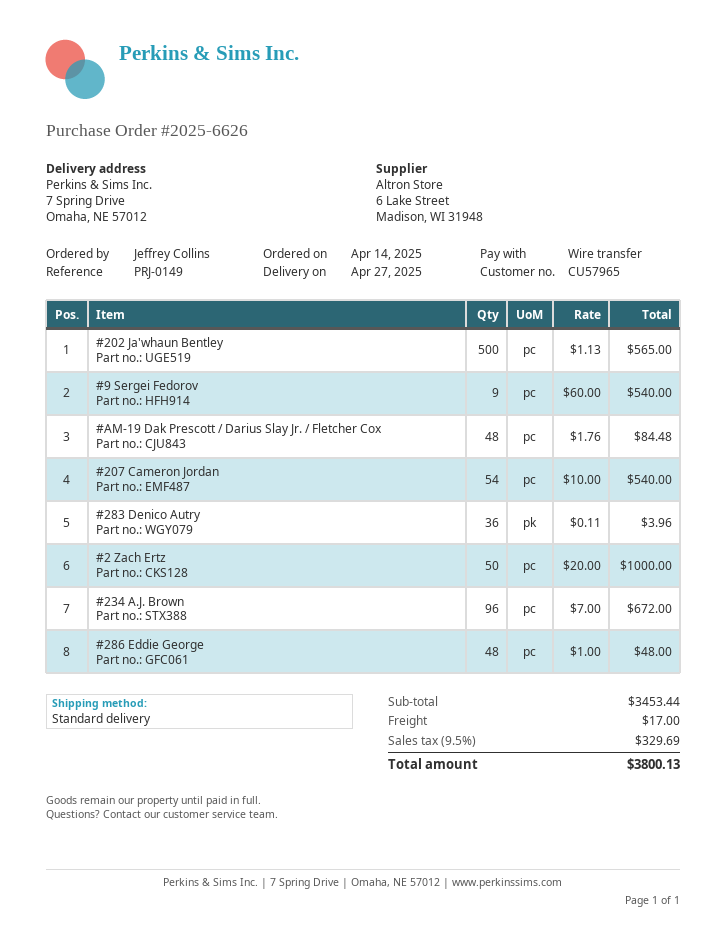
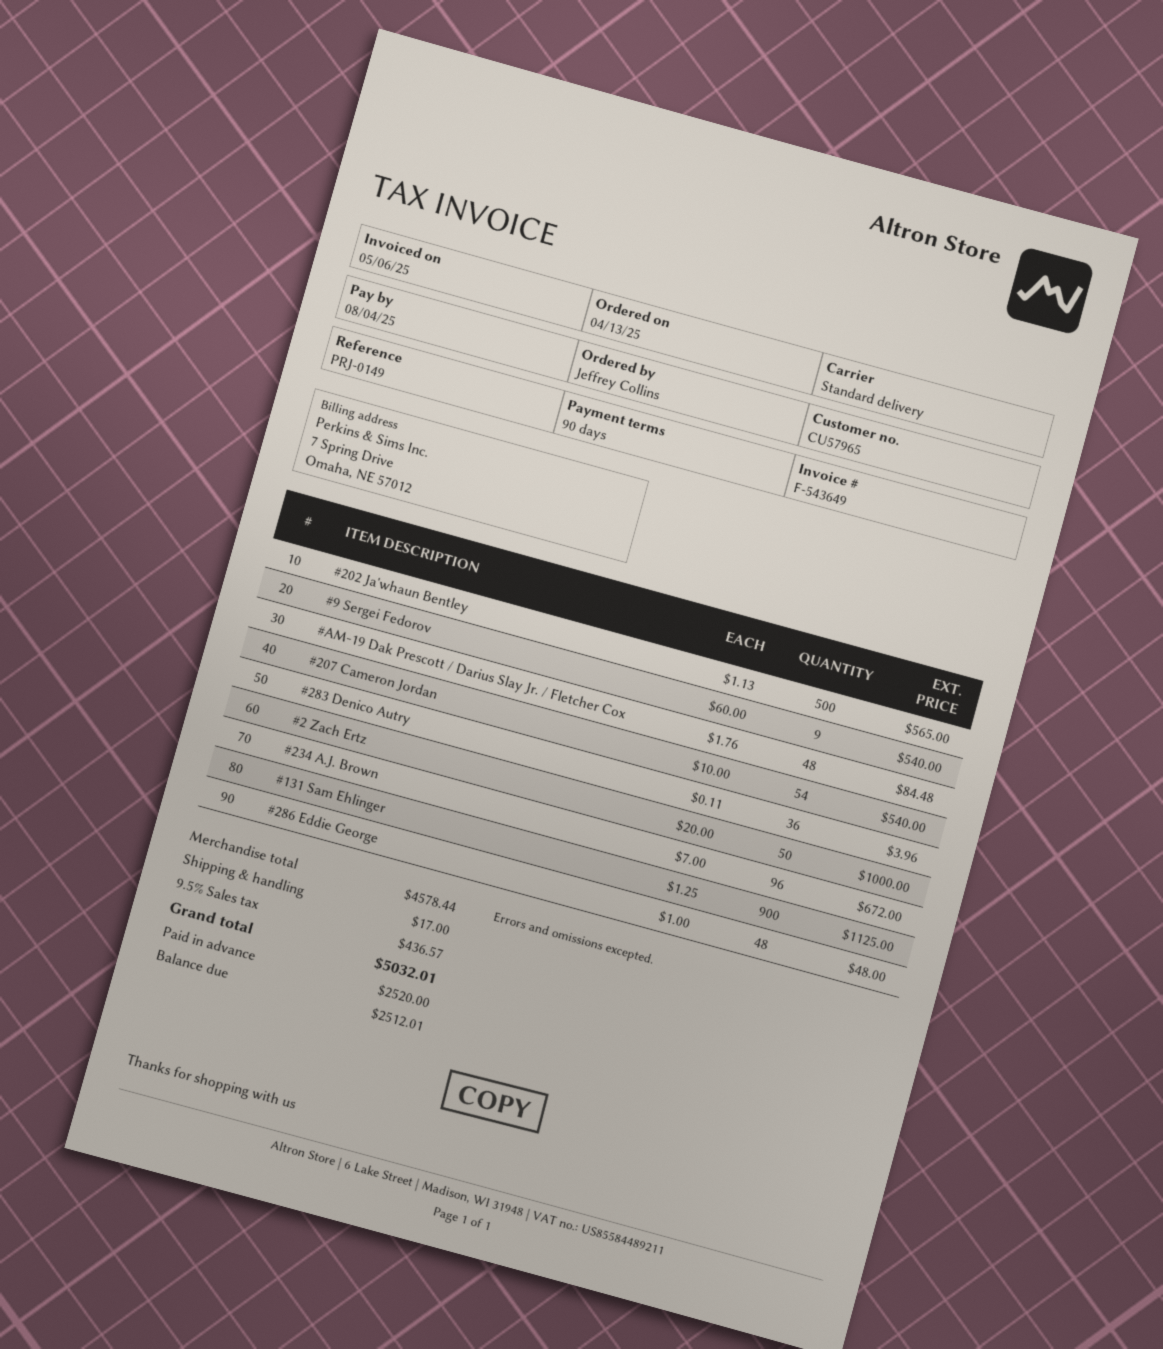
order date: 2025-04-14 -> 2025-04-13
#131 Sam Ehlinger: none -> 900 x 1.25 = 1125.00
subtotal: 3453.44 -> 4578.44
tax: 9.5% = 329.69 -> 9.5% = 436.57
total: 3800.13 -> 5032.01

